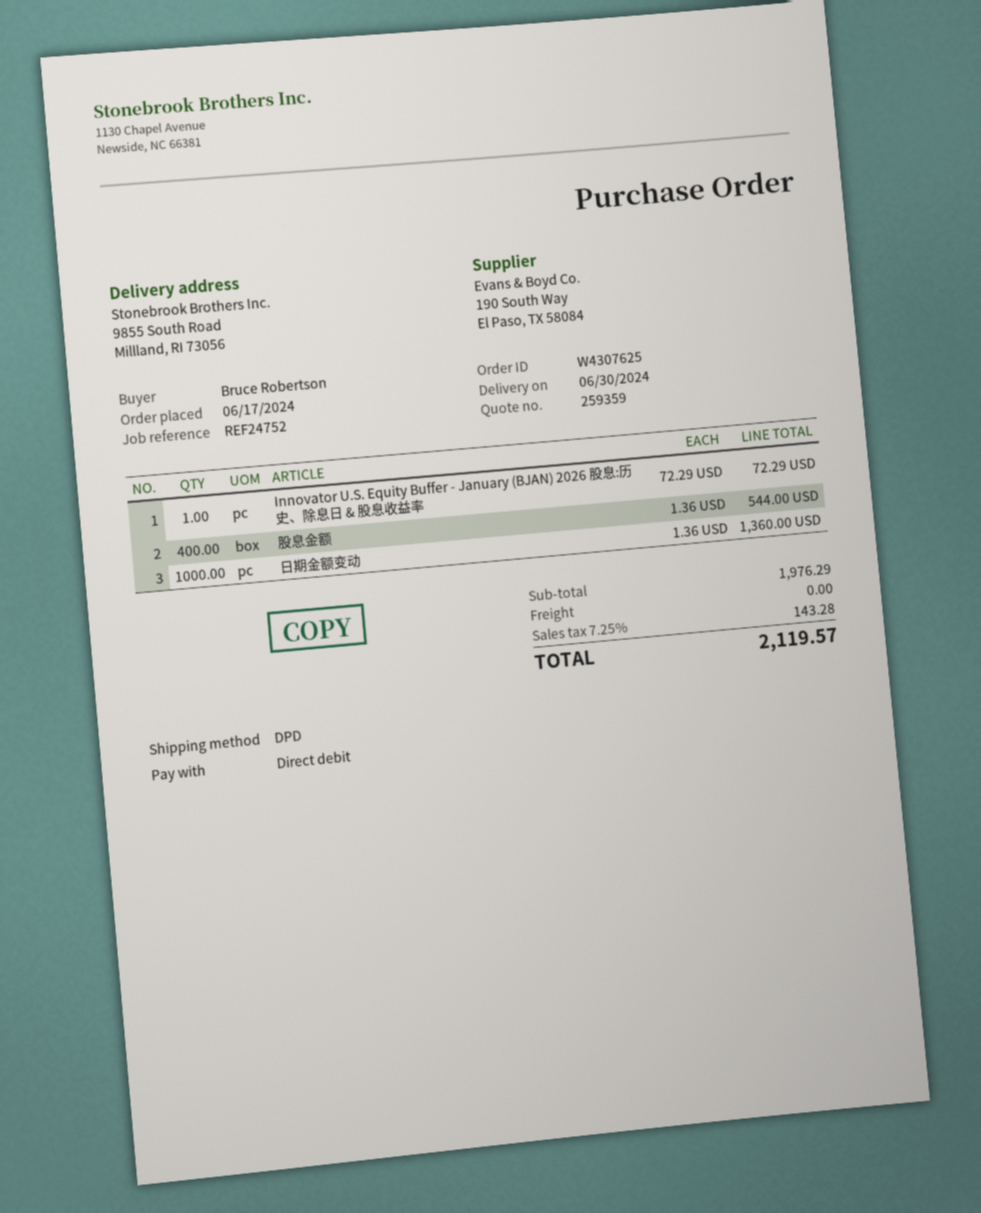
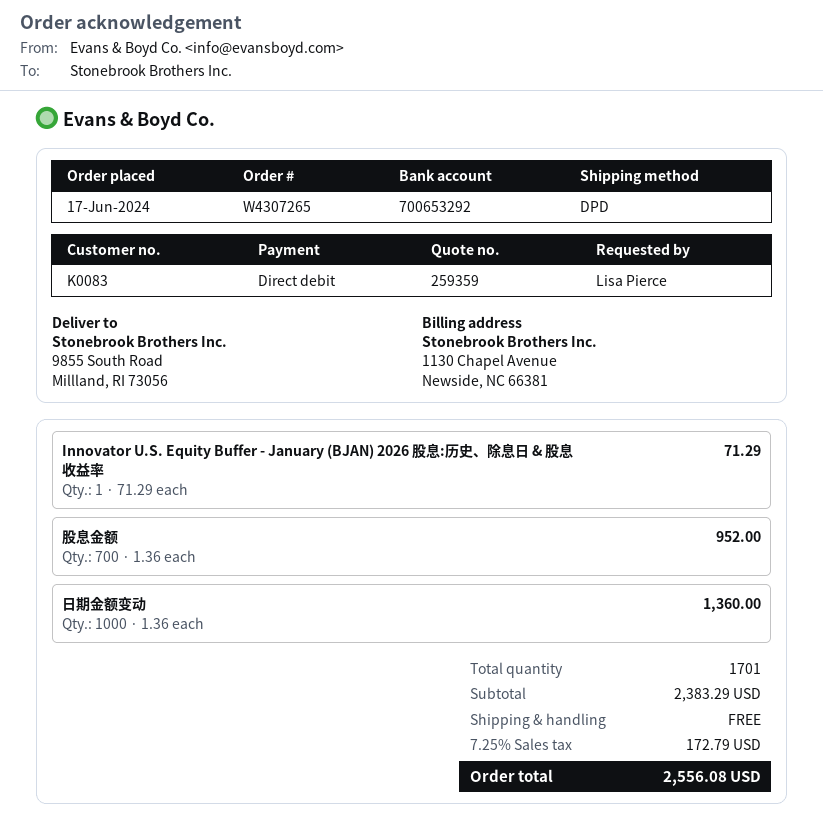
order number: W4307625 -> W4307265
ordered by: Bruce Robertson -> Lisa Pierce
Innovator U.S. Equity Buffer - January (BJAN) 2026 股息:历史、除息日 & 股息收益率: 1 x 72.29 = 72.29 -> 1 x 71.29 = 71.29
股息金额: 400 x 1.36 = 544.00 -> 700 x 1.36 = 952.00
subtotal: 1976.29 -> 2383.29
tax: 7.25% = 143.28 -> 7.25% = 172.79
total: 2119.57 -> 2556.08

